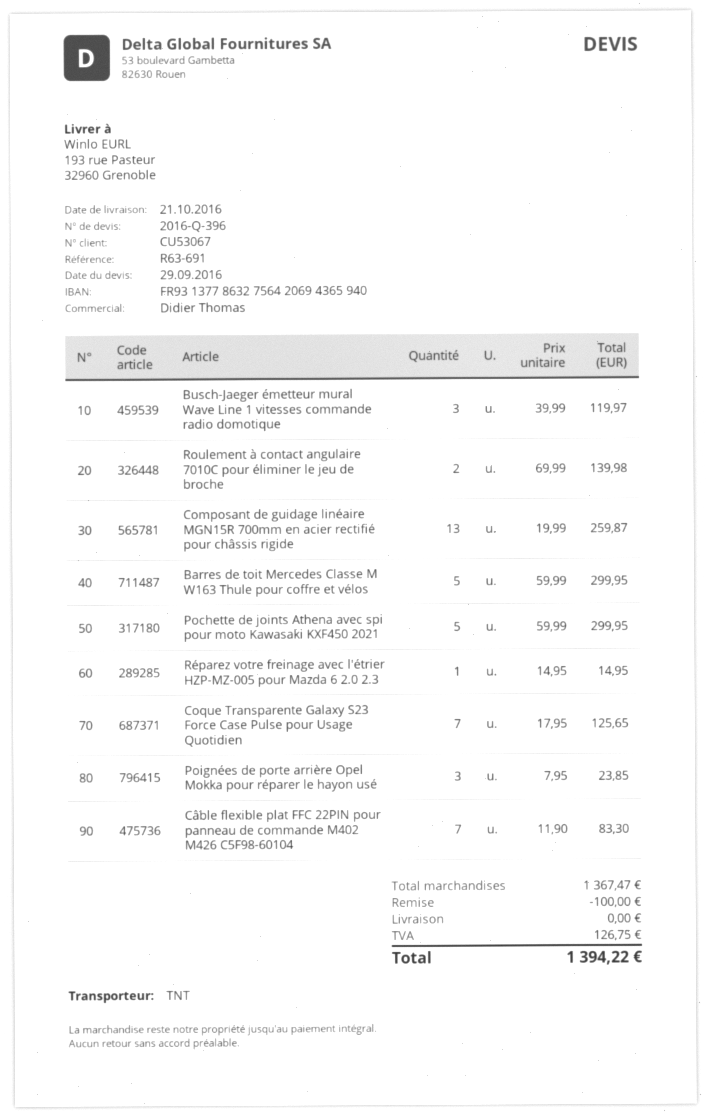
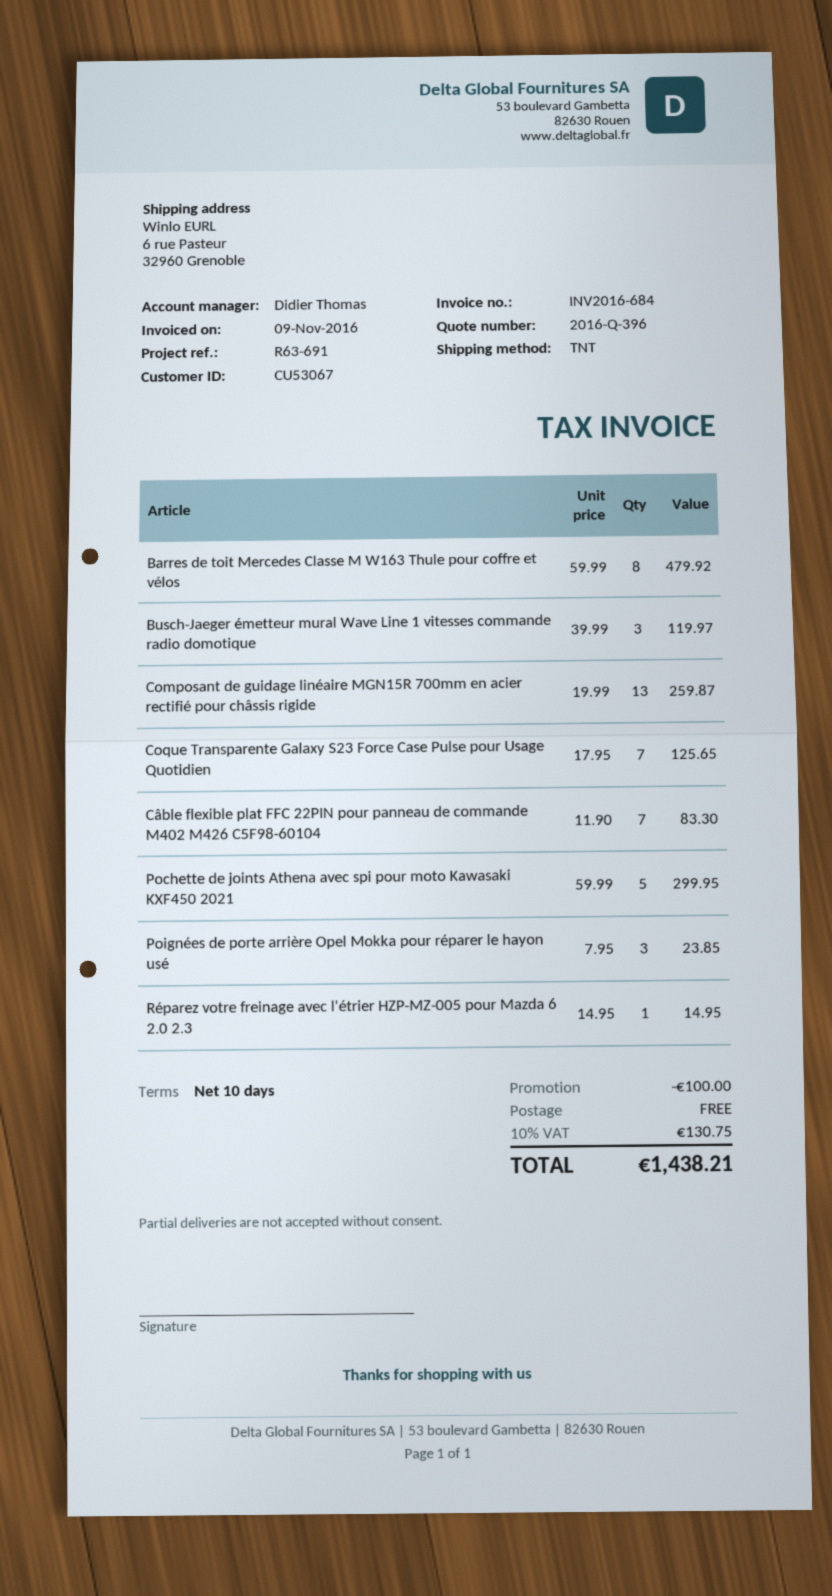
ship to: 193 rue Pasteur, 32960 Grenoble -> 6 rue Pasteur, 32960 Grenoble
Roulement à contact angulaire 7010C pour éliminer le jeu de broche: 2 x 69.99 = 139.98 -> none
Barres de toit Mercedes Classe M W163 Thule pour coffre et vélos: 5 x 59.99 = 299.95 -> 8 x 59.99 = 479.92
tax: 126.75 -> 130.75
total: 1394.22 -> 1438.21

